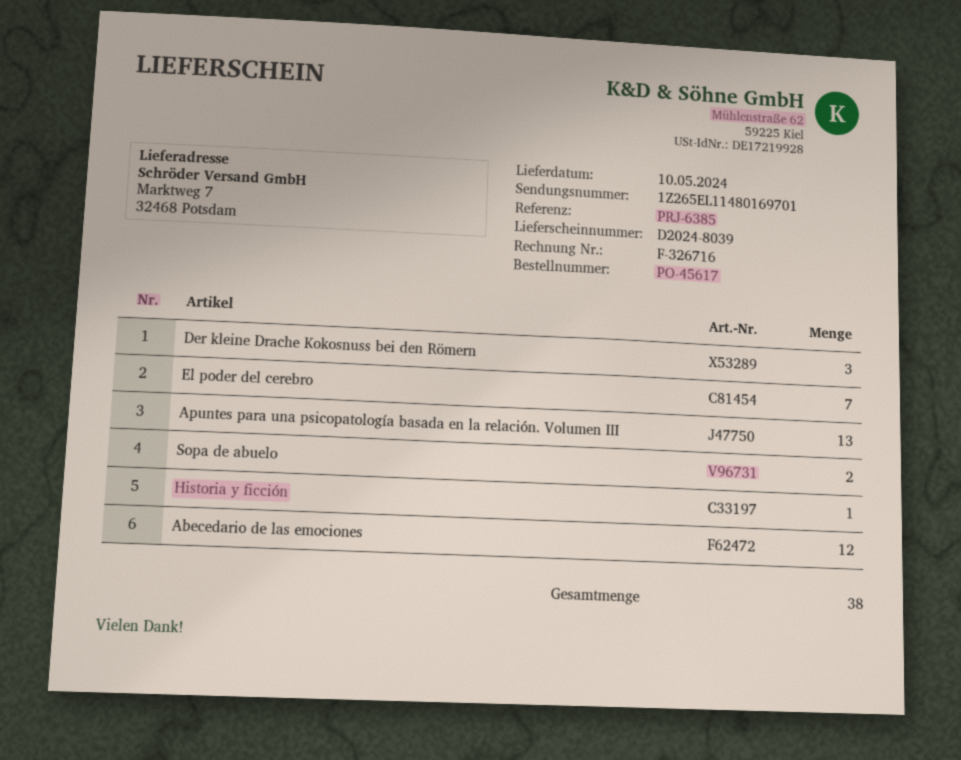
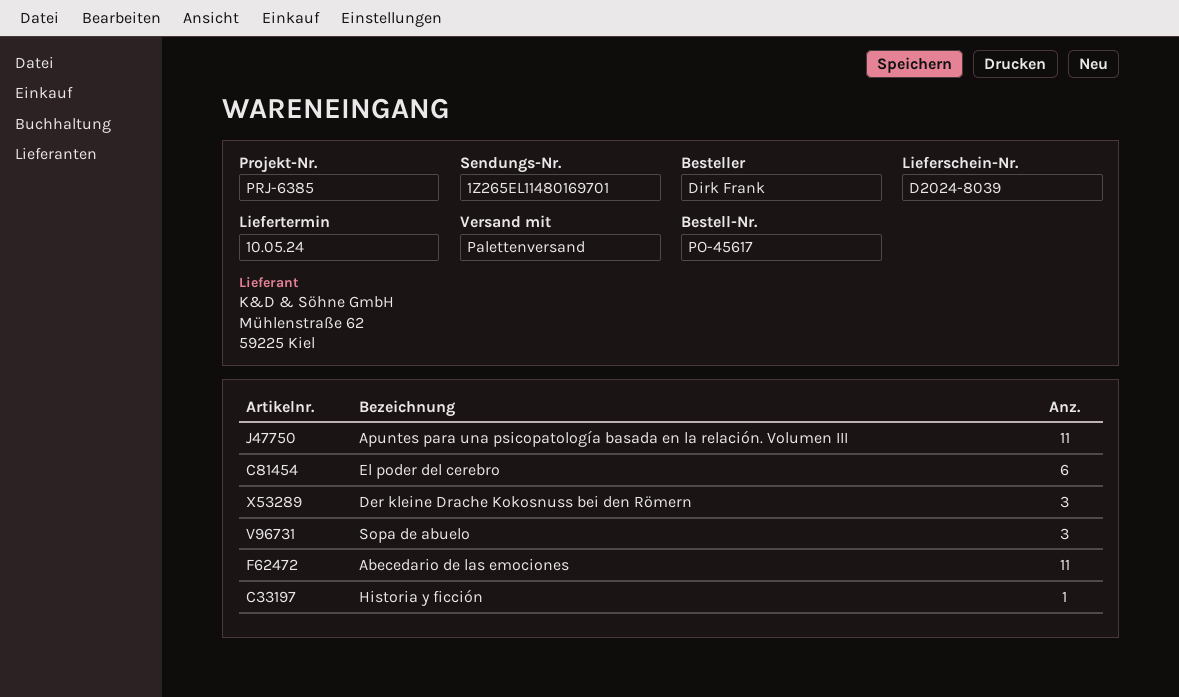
El poder del cerebro: 7 -> 6
Apuntes para una psicopatología basada en la relación. Volumen III: 13 -> 11
Sopa de abuelo: 2 -> 3
Abecedario de las emociones: 12 -> 11

